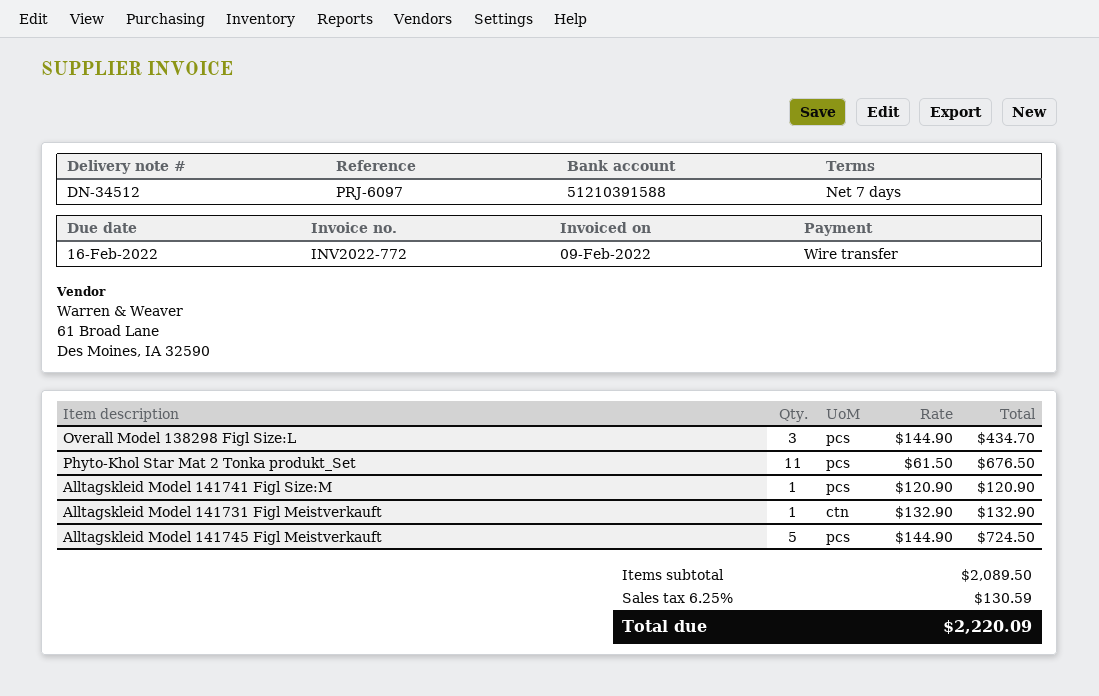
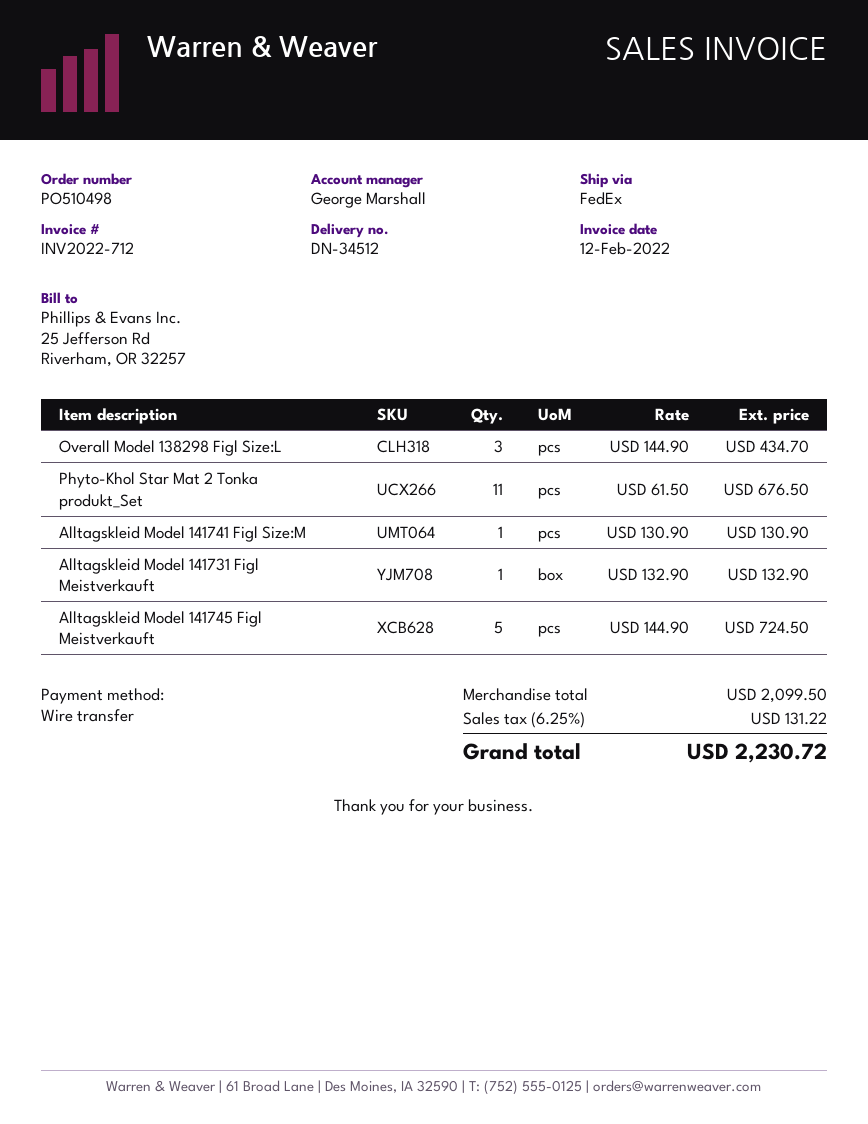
invoice number: INV2022-772 -> INV2022-712
invoice date: 2022-02-09 -> 2022-02-12
Alltagskleid Model 141741 Figl Size:M: 1 x 120.90 = 120.90 -> 1 x 130.90 = 130.90
subtotal: 2089.50 -> 2099.50
tax: 6.25% = 130.59 -> 6.25% = 131.22
total: 2220.09 -> 2230.72

